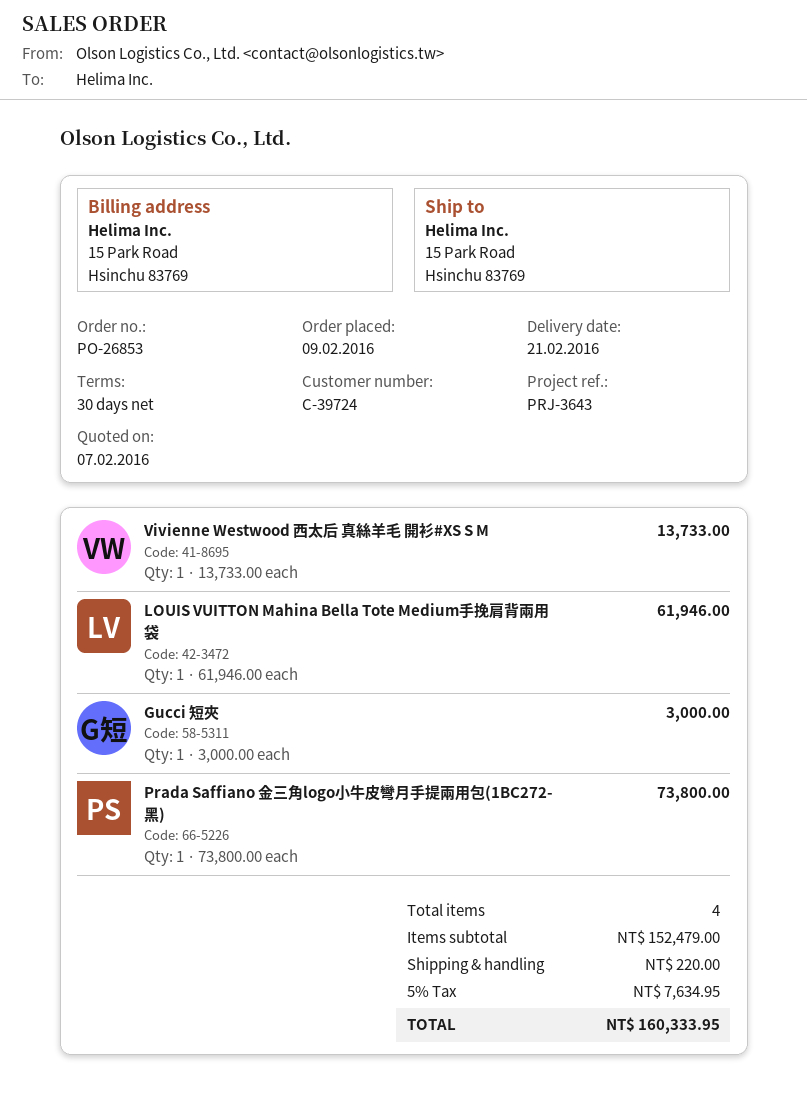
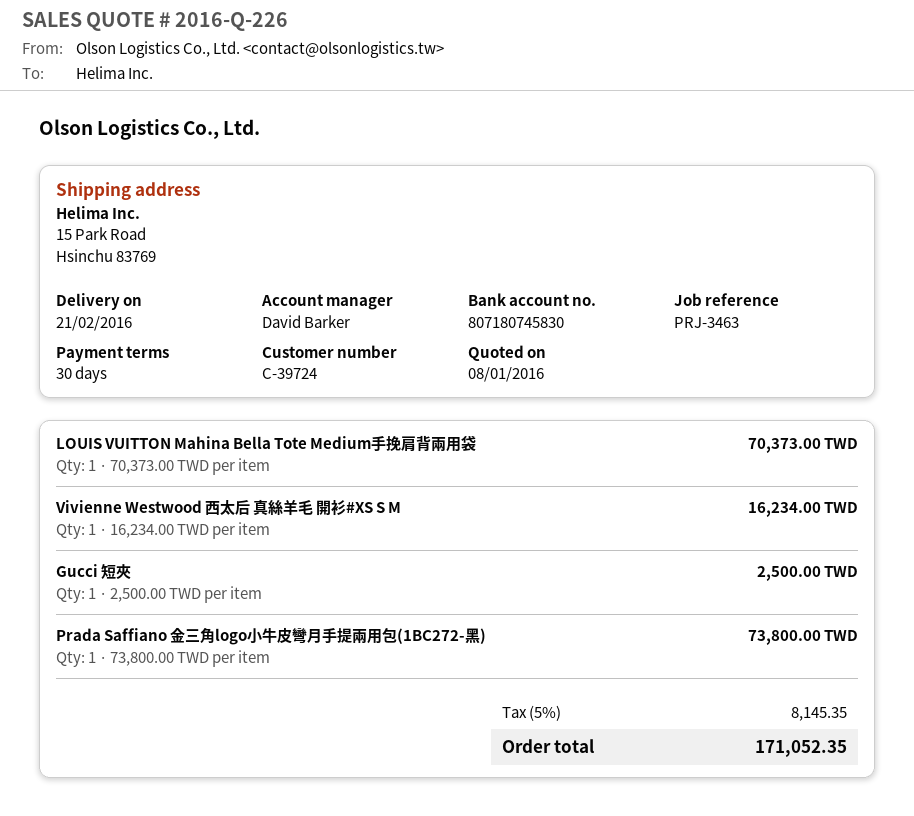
quote date: 2016-02-07 -> 2016-01-08
reference: PRJ-3643 -> PRJ-3463
Vivienne Westwood 西太后 真絲羊毛 開衫#XS S M: 1 x 13733.00 = 13733.00 -> 1 x 16234.00 = 16234.00
LOUIS VUITTON Mahina Bella Tote Medium手挽肩背兩用袋: 1 x 61946.00 = 61946.00 -> 1 x 70373.00 = 70373.00
Gucci 短夾: 1 x 3000.00 = 3000.00 -> 1 x 2500.00 = 2500.00
shipping: 220.00 -> none
tax: 5% = 7634.95 -> 5% = 8145.35
total: 160333.95 -> 171052.35

